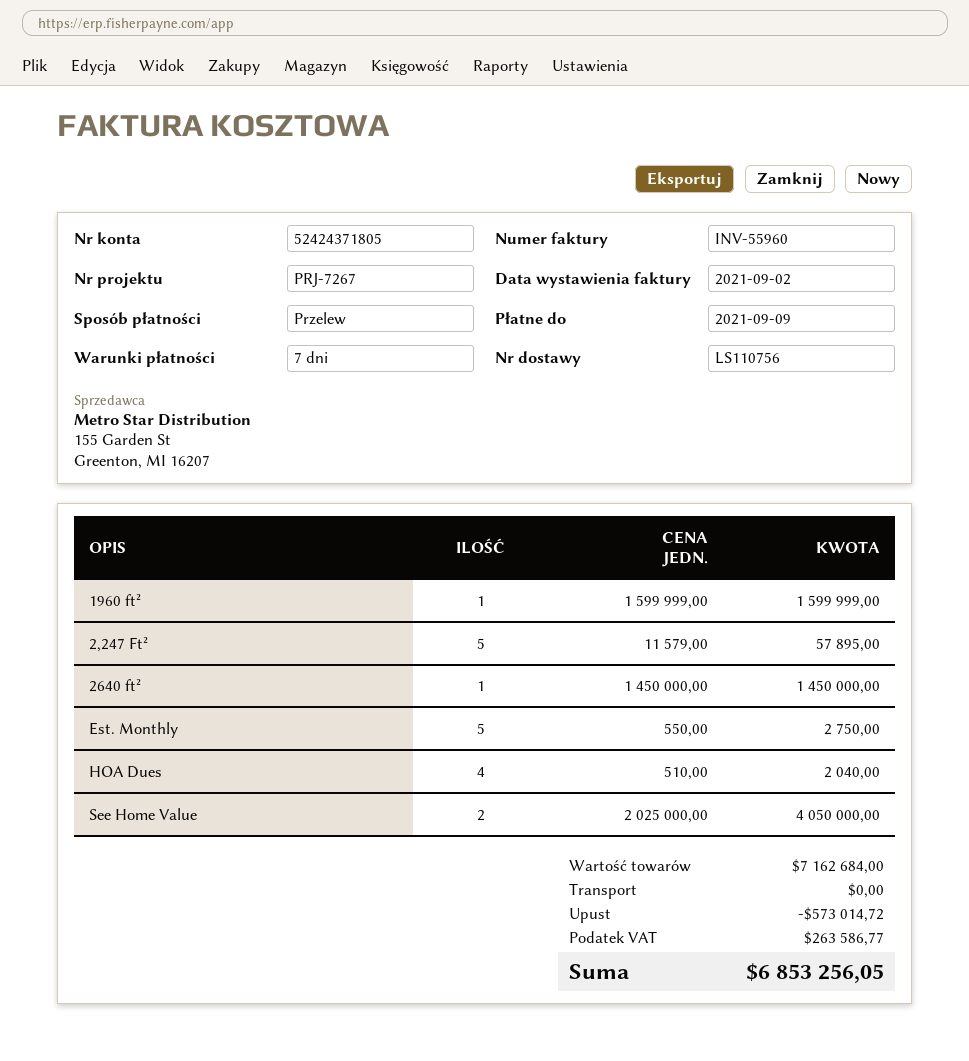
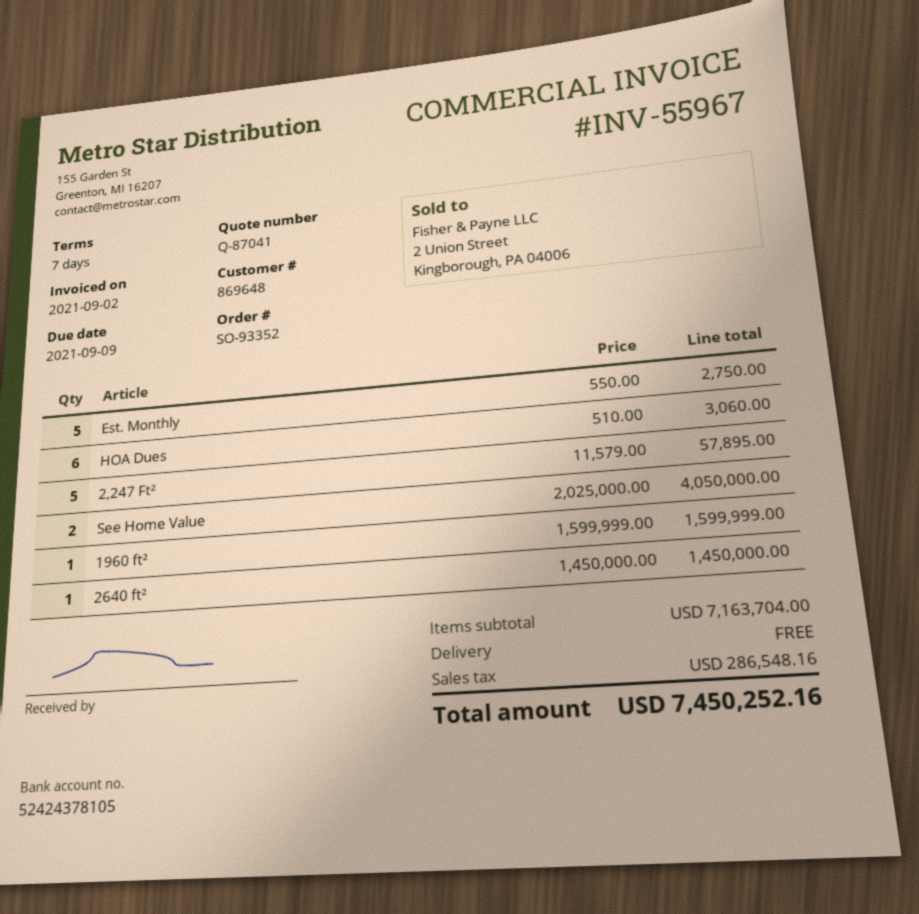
invoice number: INV-55960 -> INV-55967
bank account: 52424371805 -> 52424378105
HOA Dues: 4 x 510.00 = 2040.00 -> 6 x 510.00 = 3060.00
subtotal: 7162684.00 -> 7163704.00
discount: 573014.72 -> none
tax: 263586.77 -> 286548.16
total: 6853256.05 -> 7450252.16

